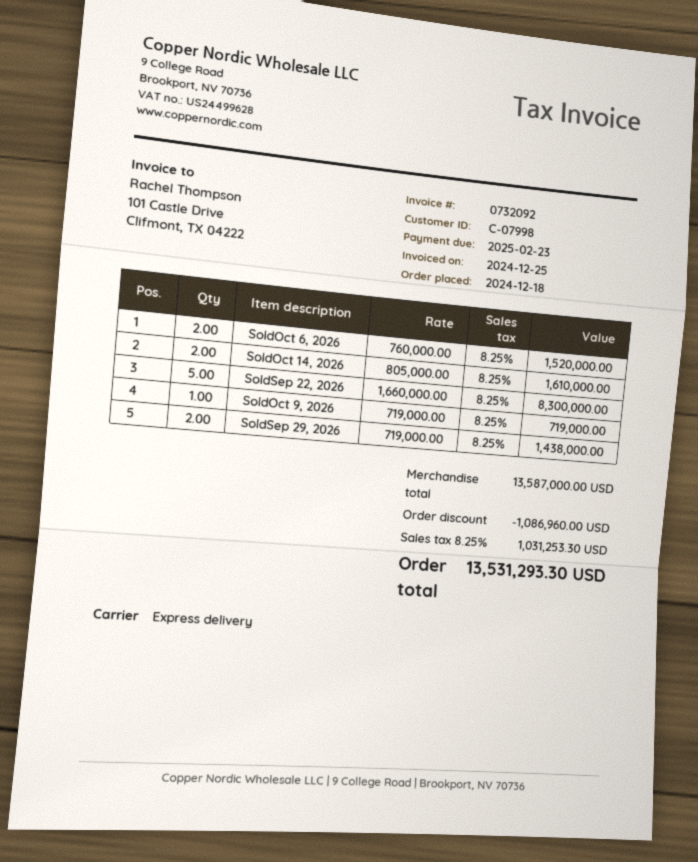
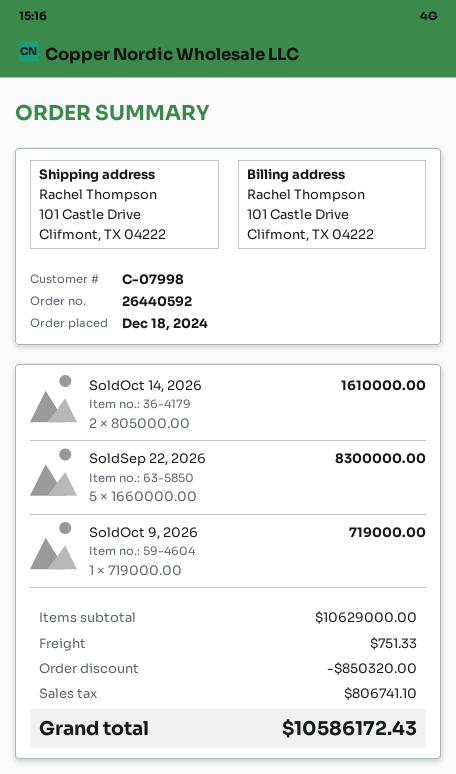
SoldOct 6, 2026: 2 x 760000.00 = 1520000.00 -> none
SoldSep 29, 2026: 2 x 719000.00 = 1438000.00 -> none
subtotal: 13587000.00 -> 10629000.00
discount: 1086960.00 -> 850320.00
shipping: none -> 751.33
tax: 1031253.30 -> 806741.10
total: 13531293.30 -> 10586172.43

